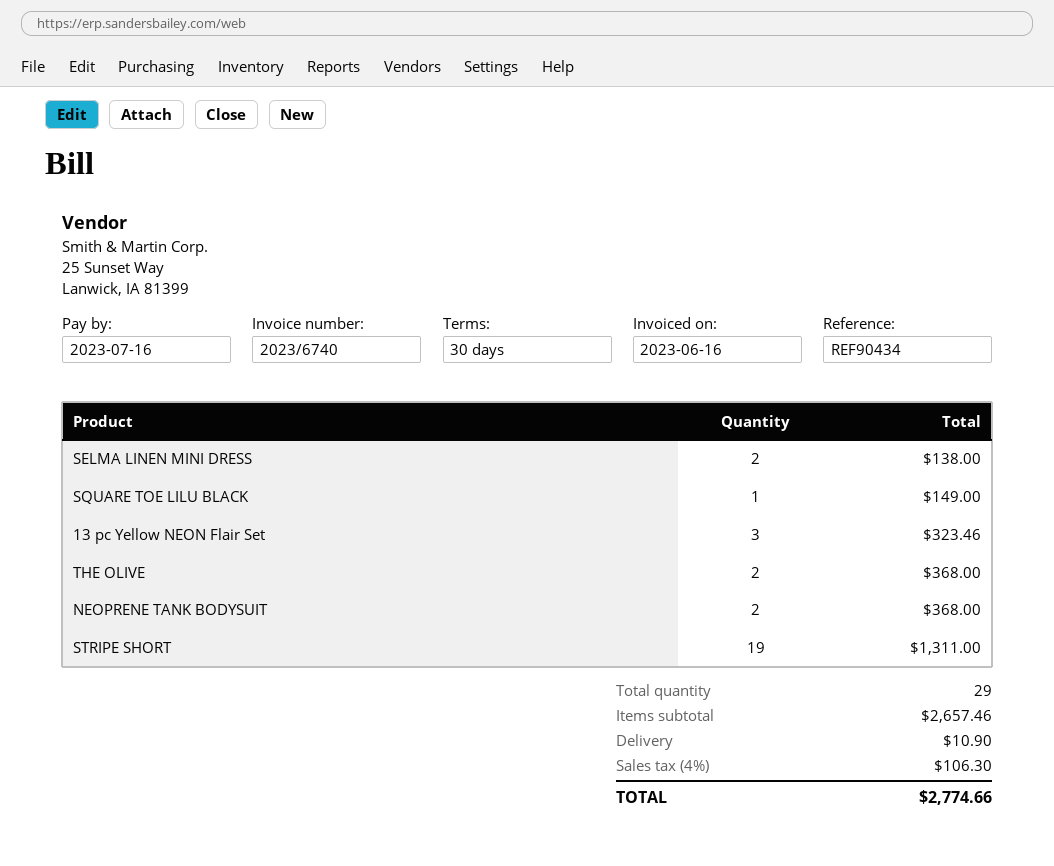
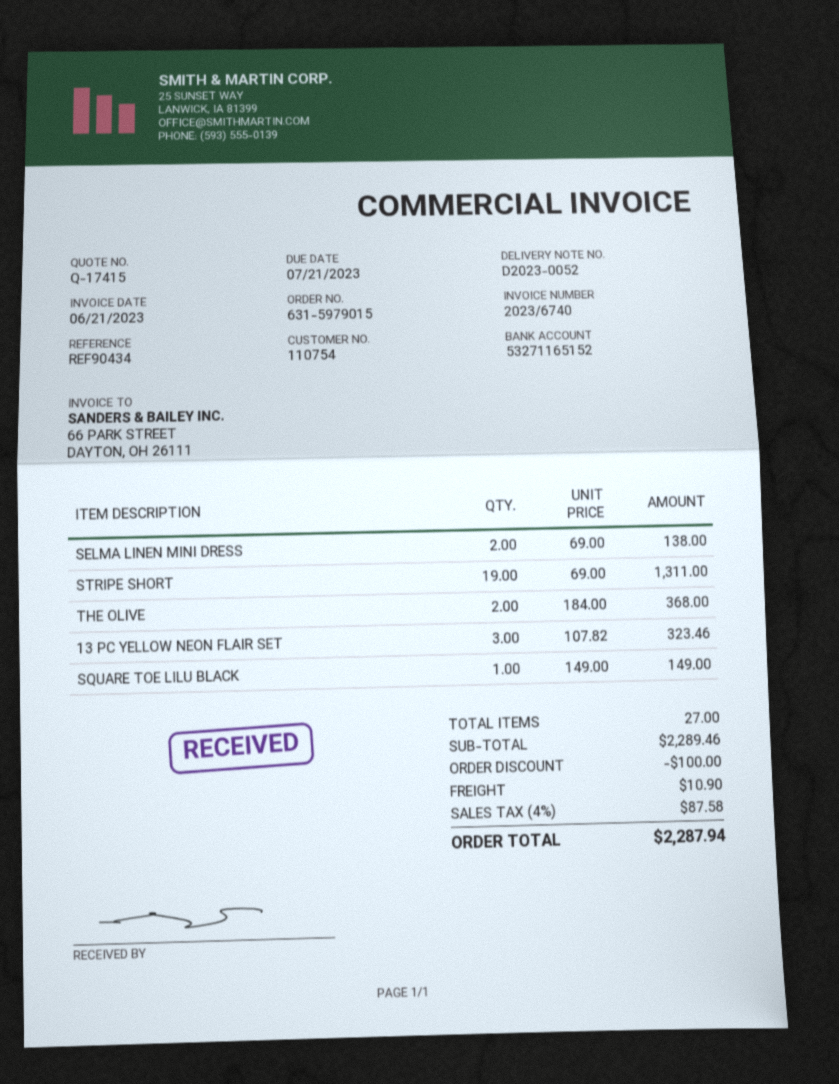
invoice date: 2023-06-16 -> 2023-06-21
due date: 2023-07-16 -> 2023-07-21
NEOPRENE TANK BODYSUIT: 2 for 368.00 -> none
total quantity: 29 -> 27
subtotal: 2657.46 -> 2289.46
discount: none -> 100.00
tax: 4% = 106.30 -> 4% = 87.58
total: 2774.66 -> 2287.94

